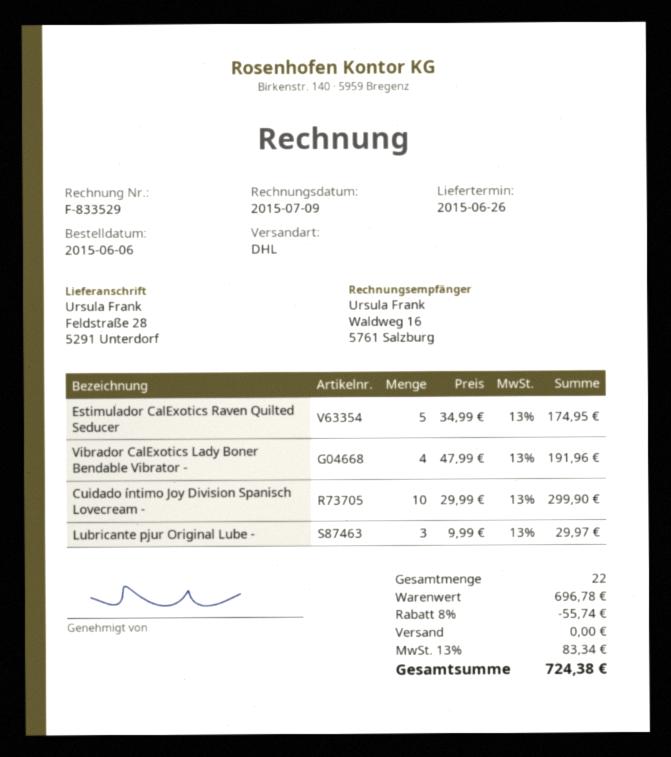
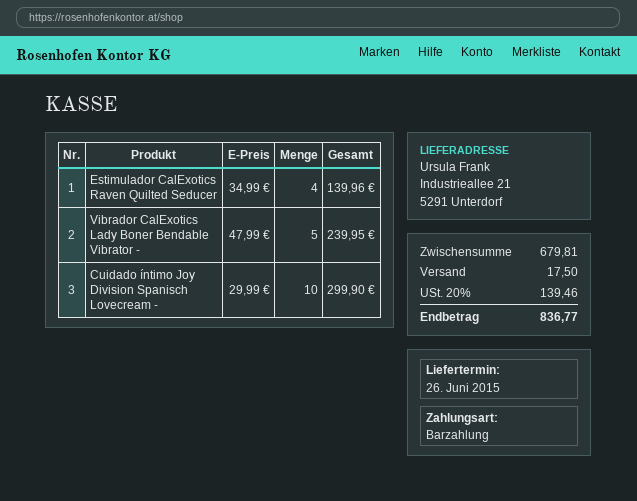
ship to: Feldstraße 28, 5291 Unterdorf -> Industrieallee 21, 5291 Unterdorf
Estimulador CalExotics Raven Quilted Seducer: 5 x 34.99 = 174.95 -> 4 x 34.99 = 139.96
Vibrador CalExotics Lady Boner Bendable Vibrator -: 4 x 47.99 = 191.96 -> 5 x 47.99 = 239.95
Lubricante pjur Original Lube -: 3 x 9.99 = 29.97 -> none
subtotal: 696.78 -> 679.81
discount: 8% = 55.74 -> none
shipping: 0.00 -> 17.50
tax: 13% = 83.34 -> 20% = 139.46
total: 724.38 -> 836.77

